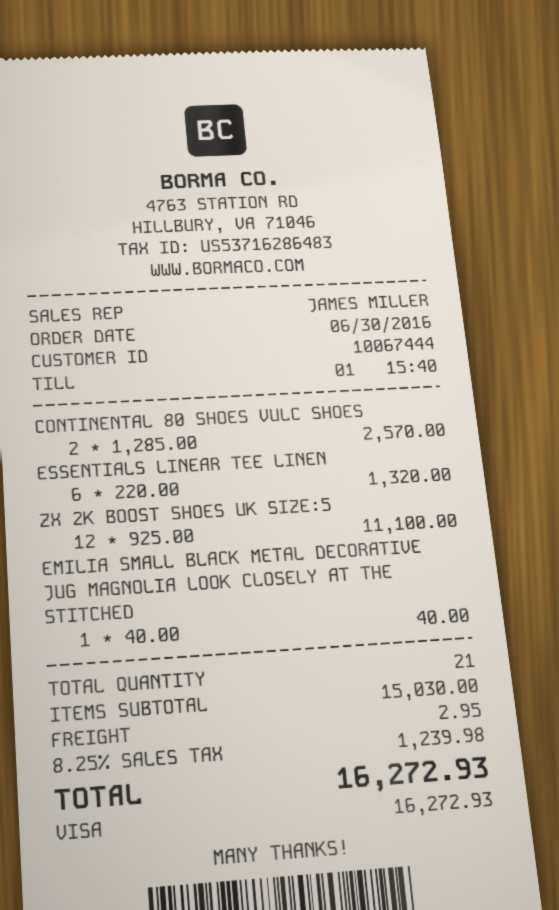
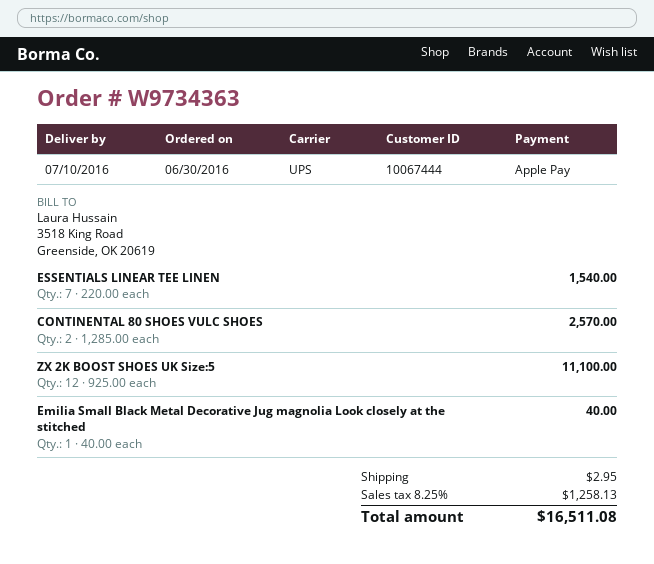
payment method: Visa -> Apple Pay
ESSENTIALS LINEAR TEE LINEN: 6 x 220.00 = 1320.00 -> 7 x 220.00 = 1540.00
tax: 8.25% = 1239.98 -> 8.25% = 1258.13
total: 16272.93 -> 16511.08

